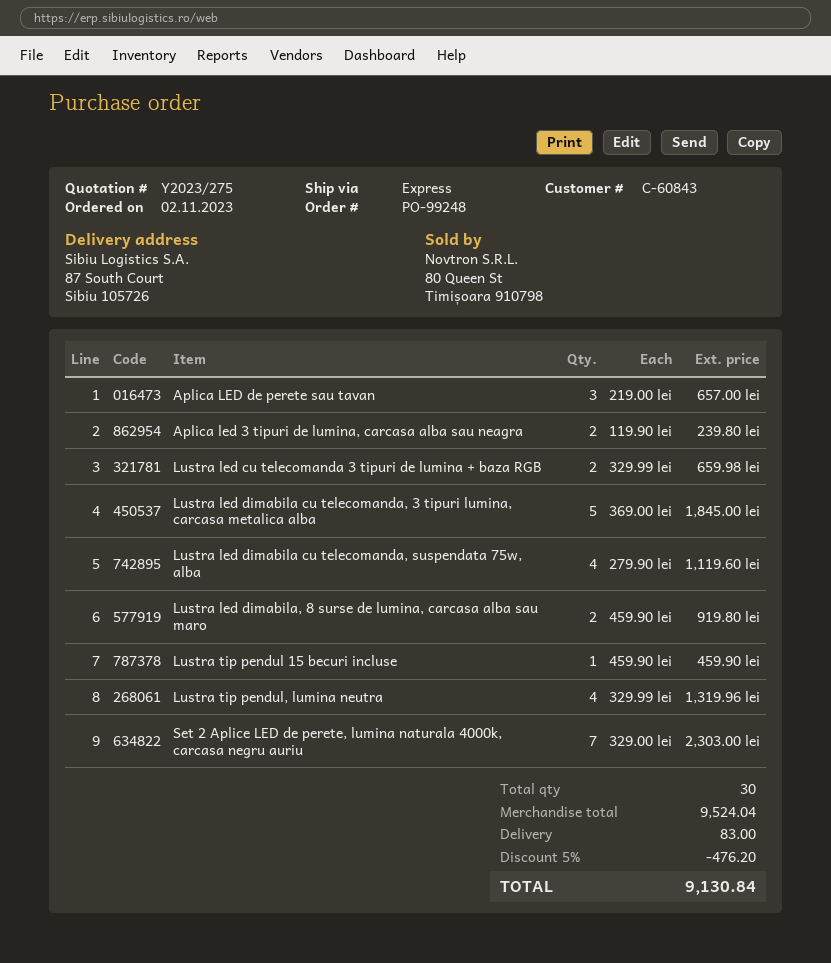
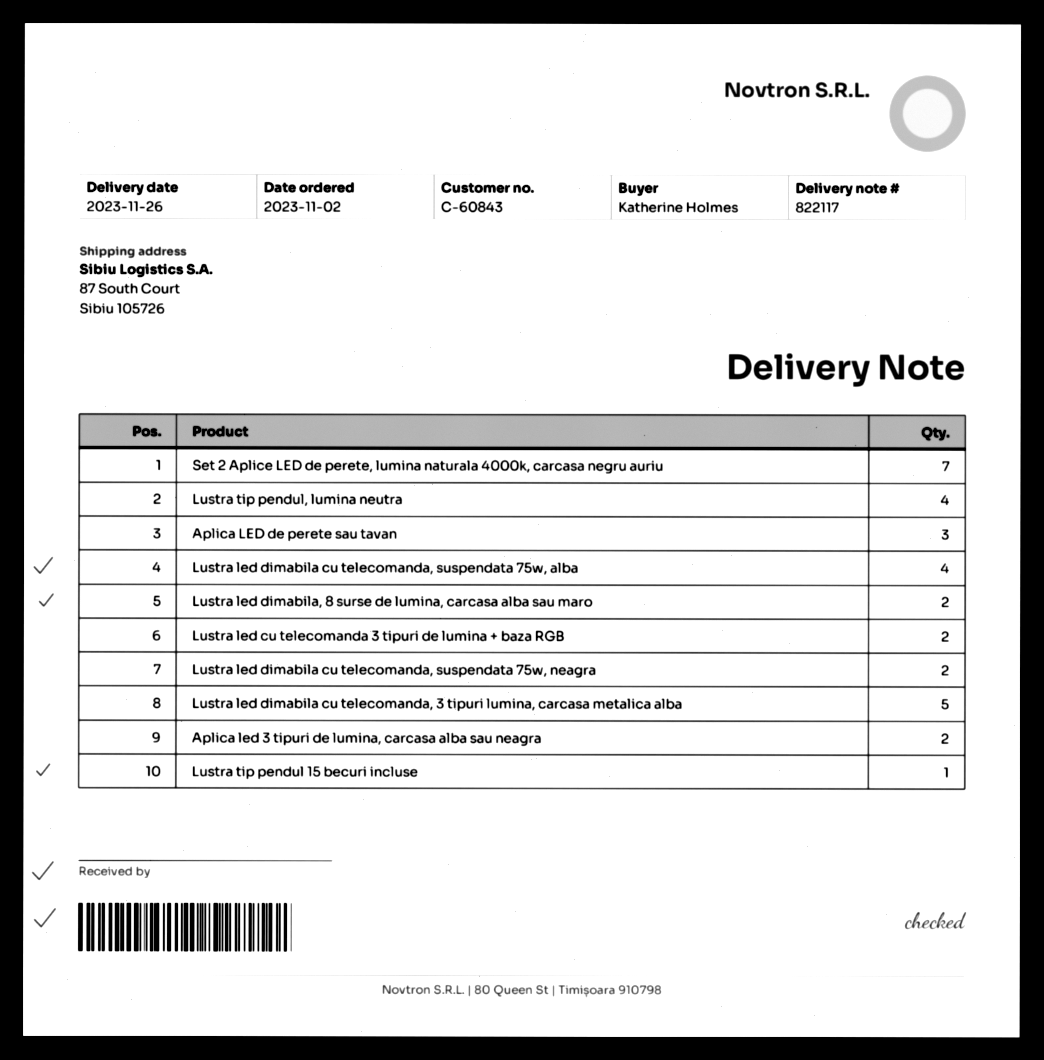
Lustra led dimabila cu telecomanda, suspendata 75w, neagra: none -> 2

